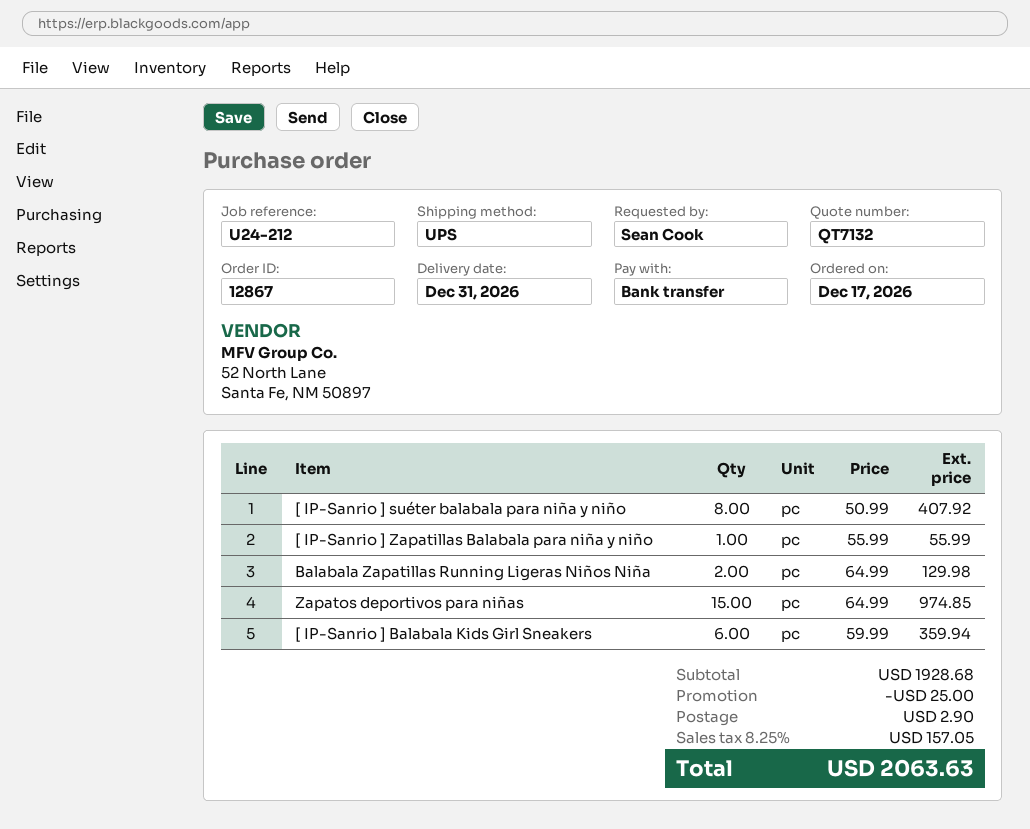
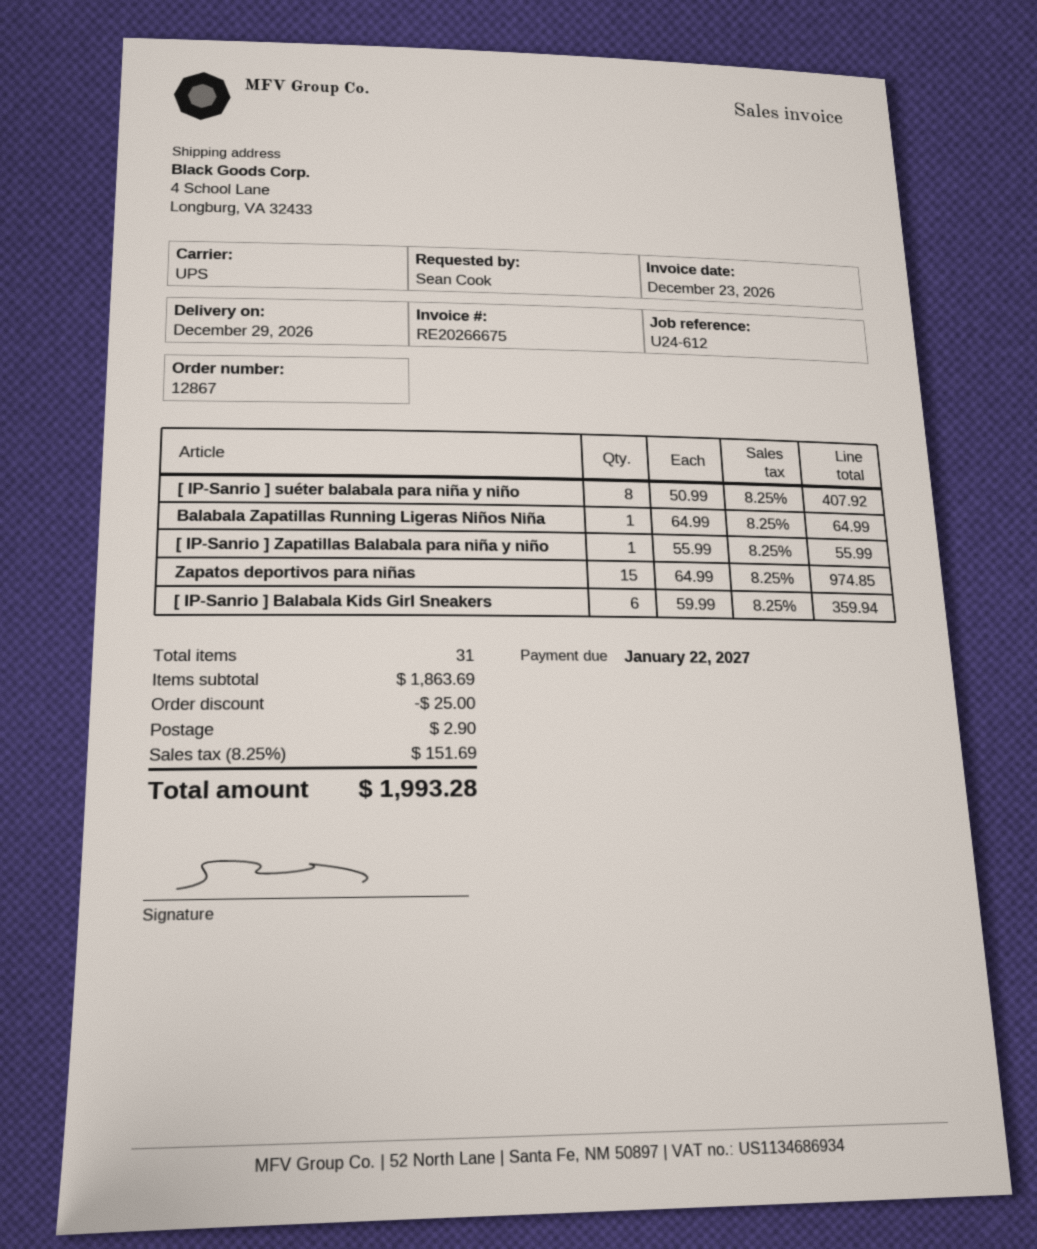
delivery date: 2026-12-31 -> 2026-12-29
reference: U24-212 -> U24-612
Balabala Zapatillas Running Ligeras Niños Niña: 2 x 64.99 = 129.98 -> 1 x 64.99 = 64.99
subtotal: 1928.68 -> 1863.69
tax: 8.25% = 157.05 -> 8.25% = 151.69
total: 2063.63 -> 1993.28

